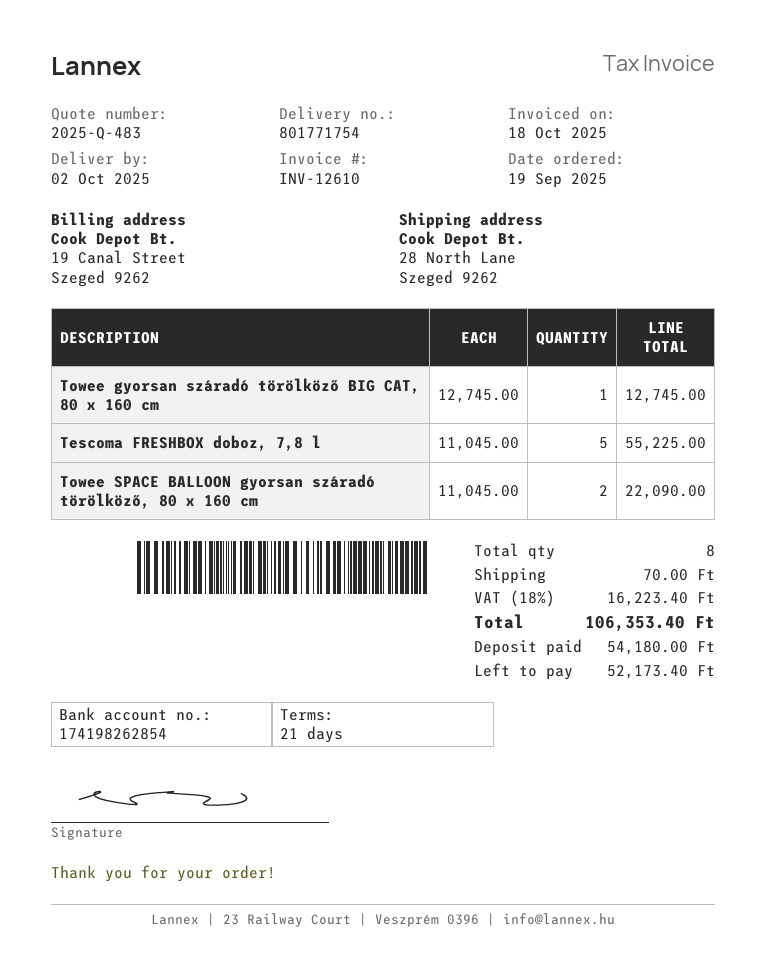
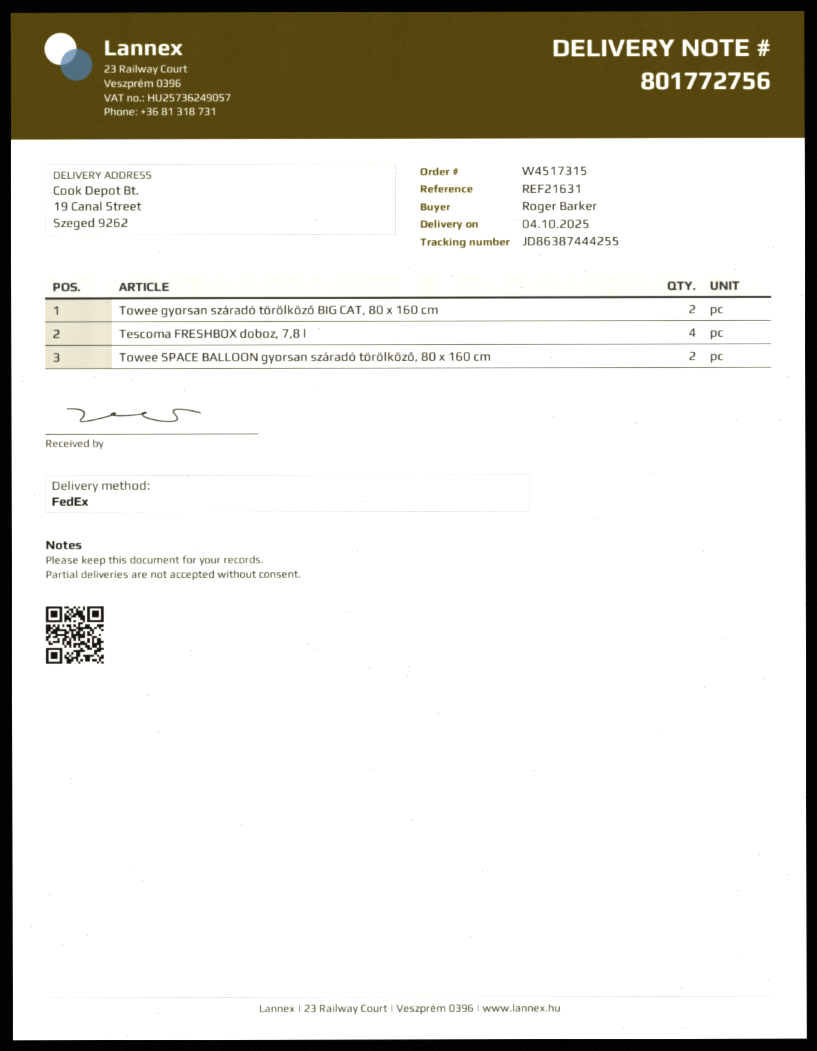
delivery note number: 801771754 -> 801772756
delivery date: 2025-10-02 -> 2025-10-04
ship to: 28 North Lane, Szeged 9262 -> 19 Canal Street, Szeged 9262
Towee gyorsan száradó törölköző BIG CAT, 80 x 160 cm: 1 -> 2
Tescoma FRESHBOX doboz, 7,8 l: 5 -> 4

